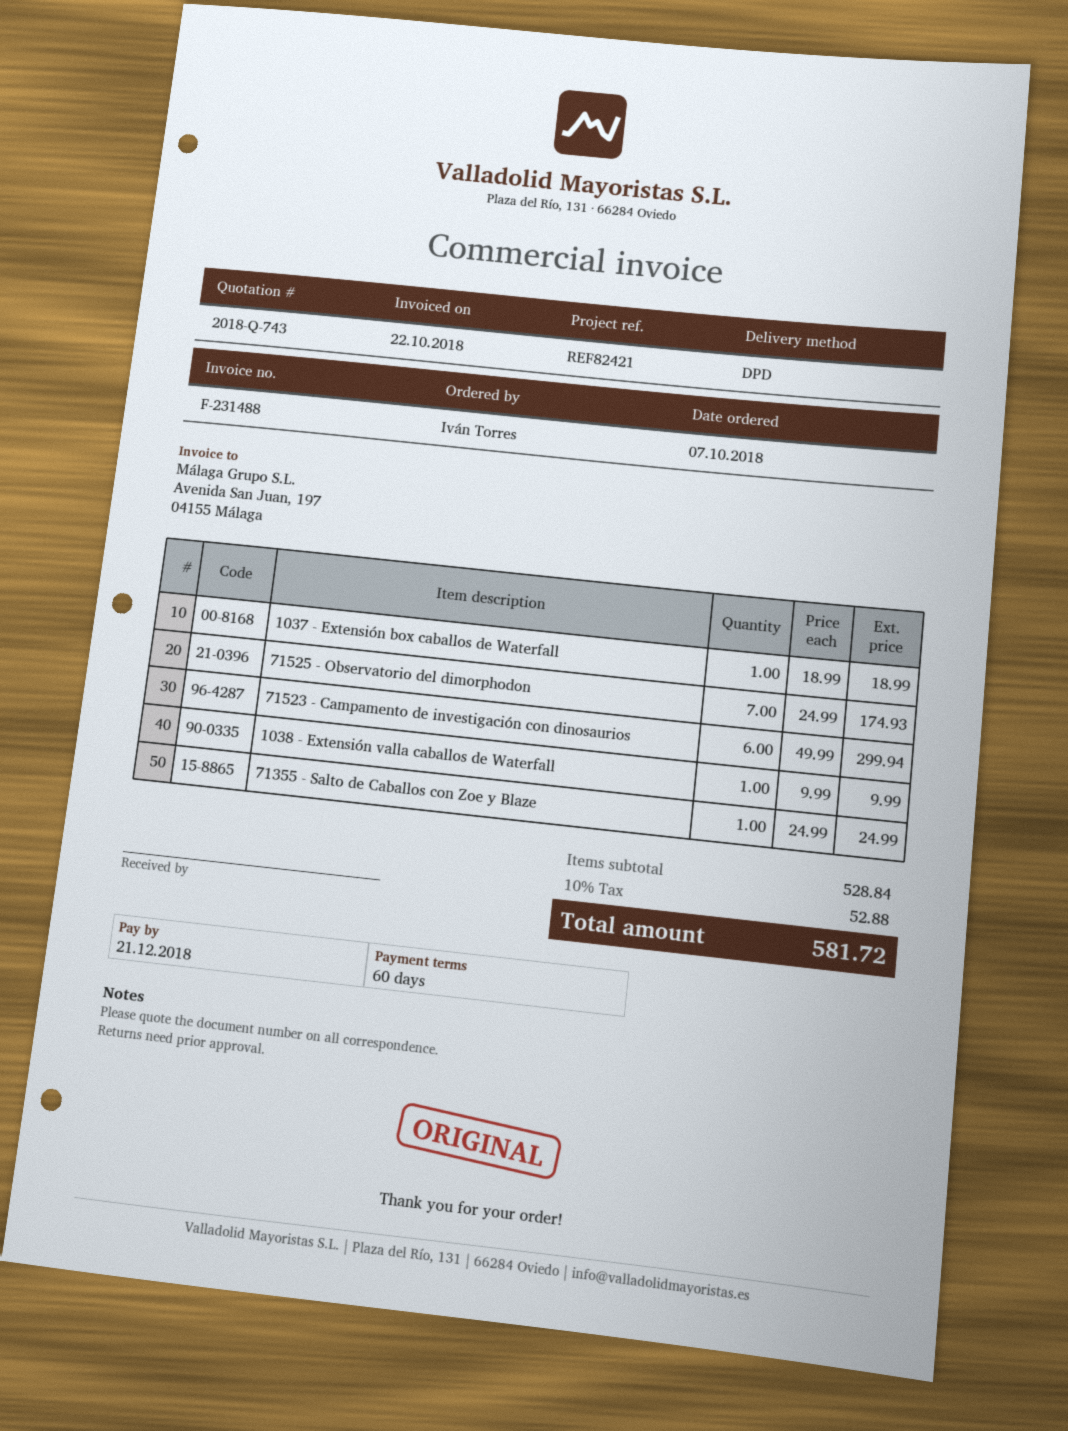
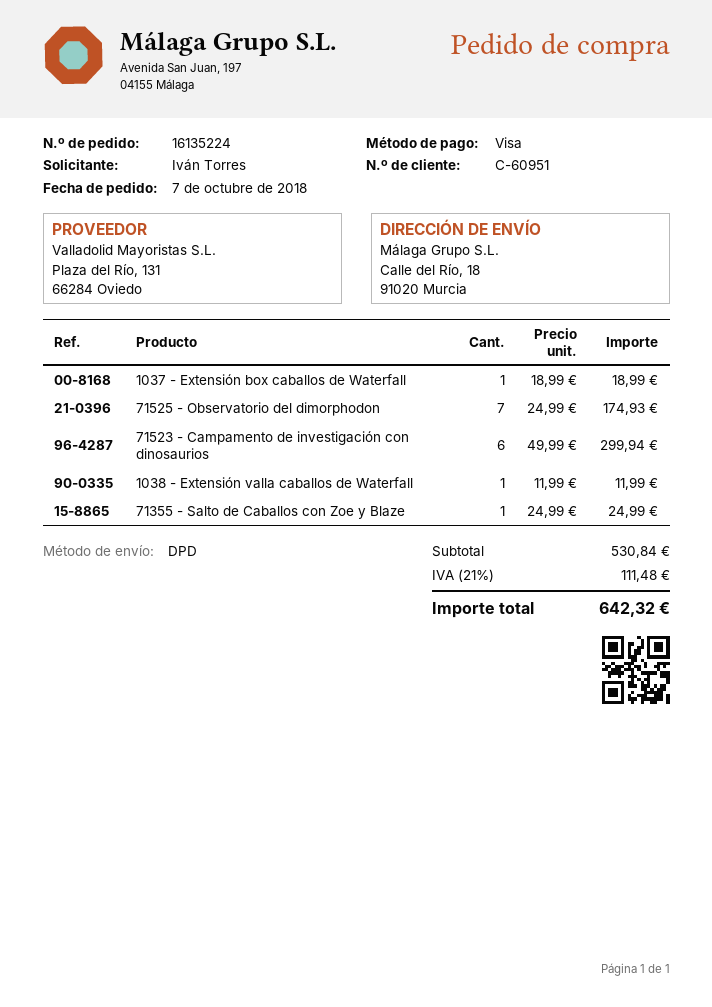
1038 - Extensión valla caballos de Waterfall: 1 x 9.99 = 9.99 -> 1 x 11.99 = 11.99
subtotal: 528.84 -> 530.84
tax: 10% = 52.88 -> 21% = 111.48
total: 581.72 -> 642.32

